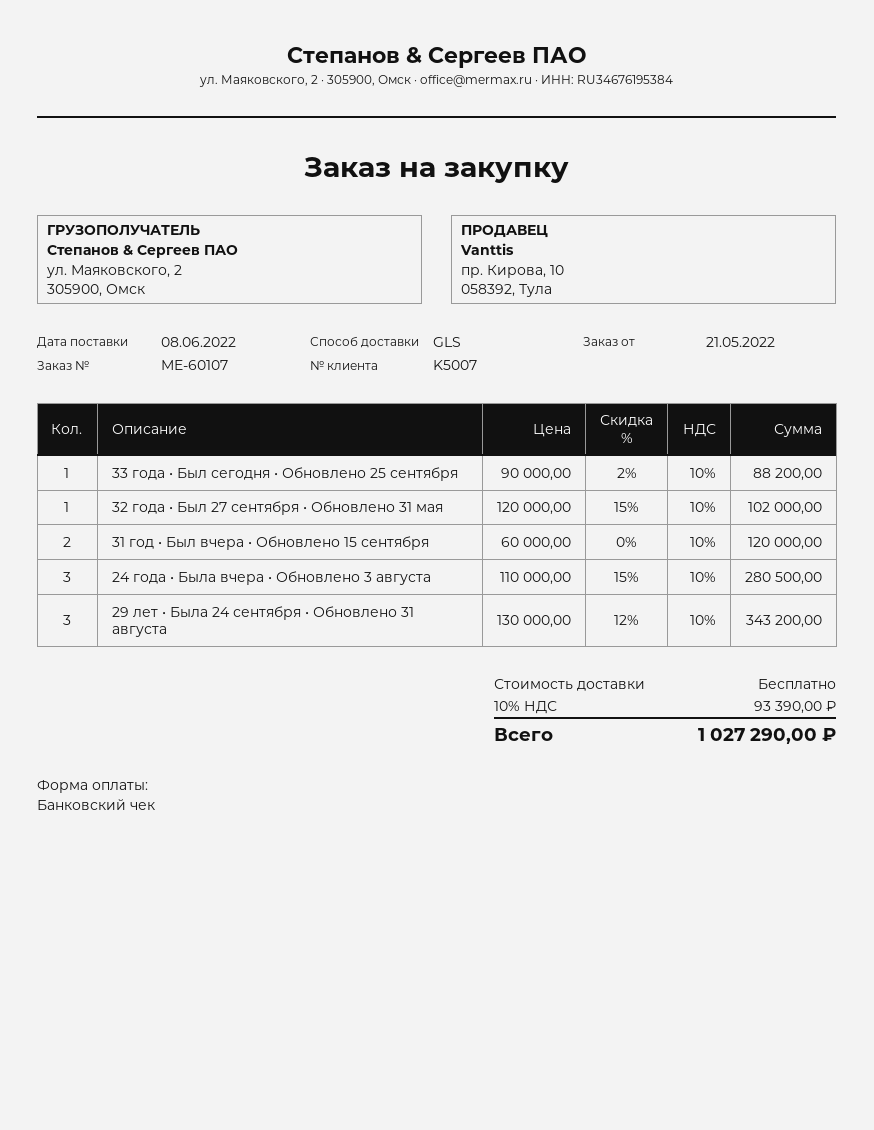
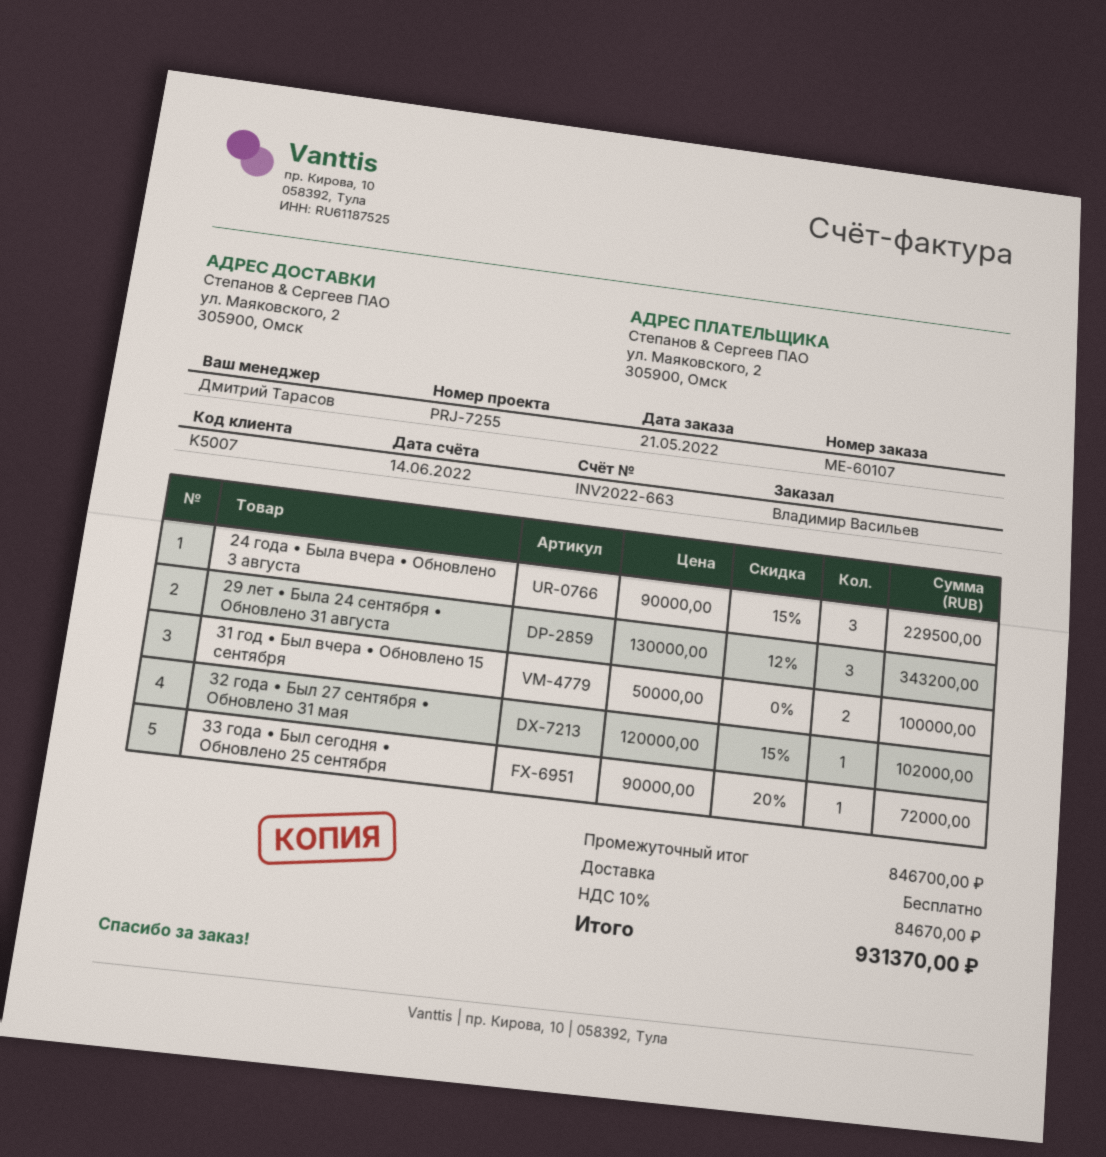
33 года • Был сегодня • Обновлено 25 сентября: 1 x 90000.00 - 2% = 88200.00 -> 1 x 90000.00 - 20% = 72000.00
31 год • Был вчера • Обновлено 15 сентября: 2 x 60000.00 = 120000.00 -> 2 x 50000.00 = 100000.00
24 года • Была вчера • Обновлено 3 августа: 3 x 110000.00 - 15% = 280500.00 -> 3 x 90000.00 - 15% = 229500.00
tax: 10% = 93390.00 -> 10% = 84670.00
total: 1027290.00 -> 931370.00

